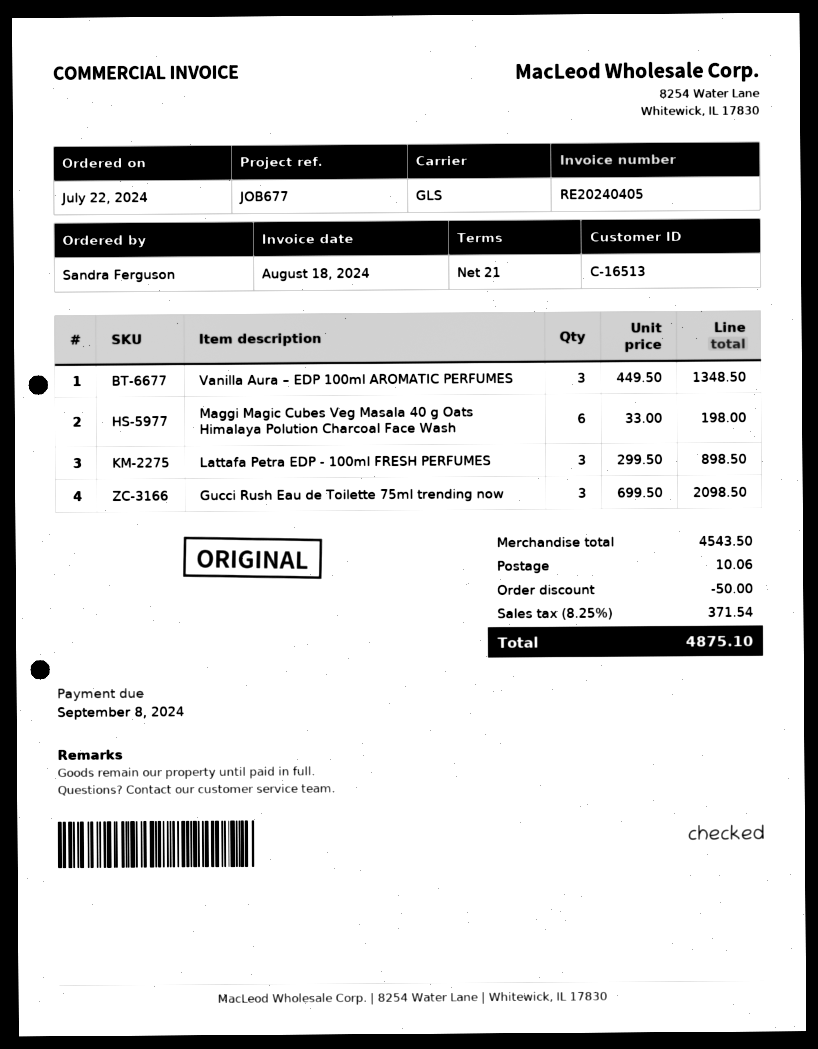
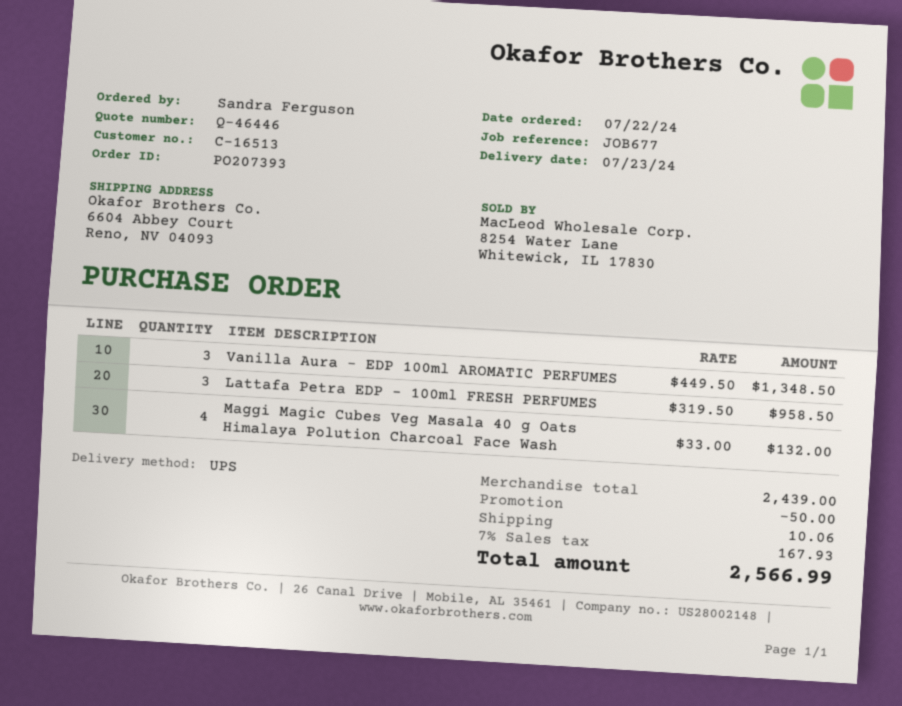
shipping method: GLS -> UPS
Maggi Magic Cubes Veg Masala 40 g Oats Himalaya Polution Charcoal Face Wash: 6 x 33.00 = 198.00 -> 4 x 33.00 = 132.00
Lattafa Petra EDP - 100ml FRESH PERFUMES: 3 x 299.50 = 898.50 -> 3 x 319.50 = 958.50
Gucci Rush Eau de Toilette 75ml trending now: 3 x 699.50 = 2098.50 -> none
subtotal: 4543.50 -> 2439.00
tax: 8.25% = 371.54 -> 7% = 167.93
total: 4875.10 -> 2566.99

